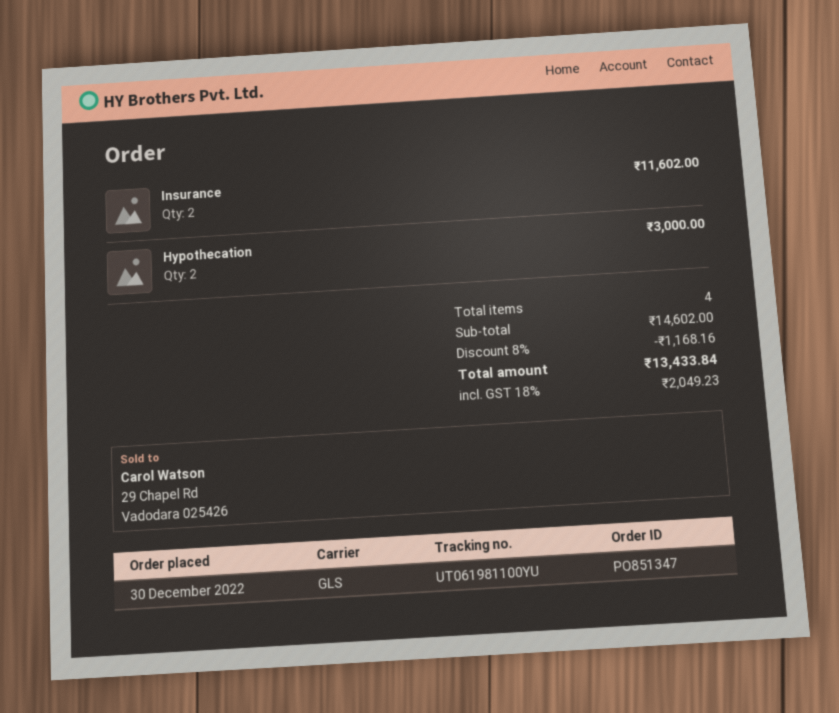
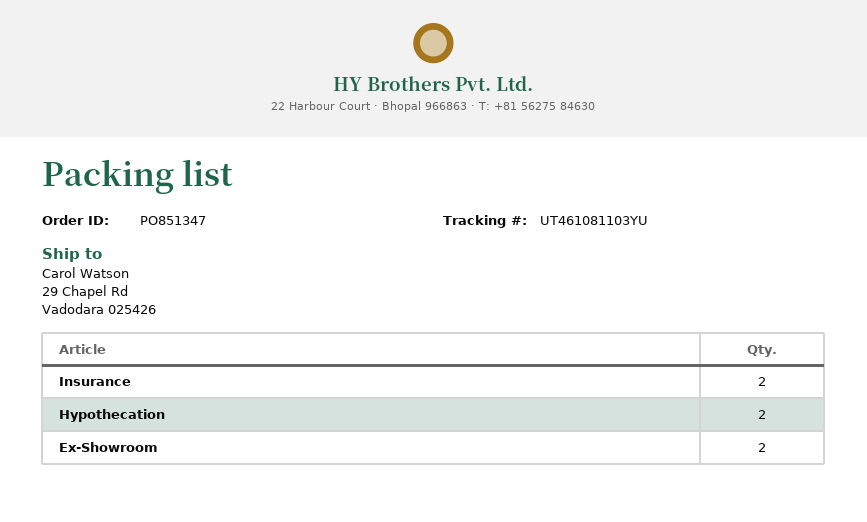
tracking number: UT061981100YU -> UT461081103YU
Ex-Showroom: none -> 2

